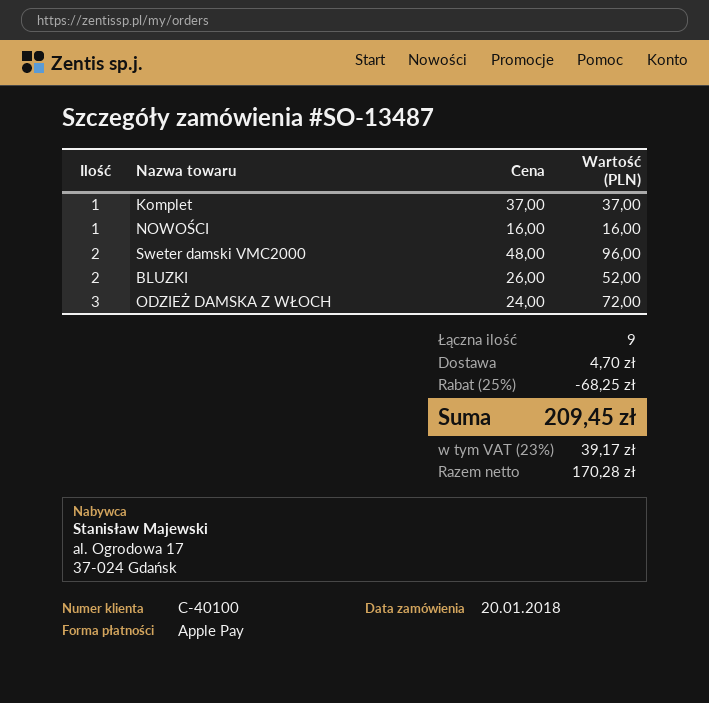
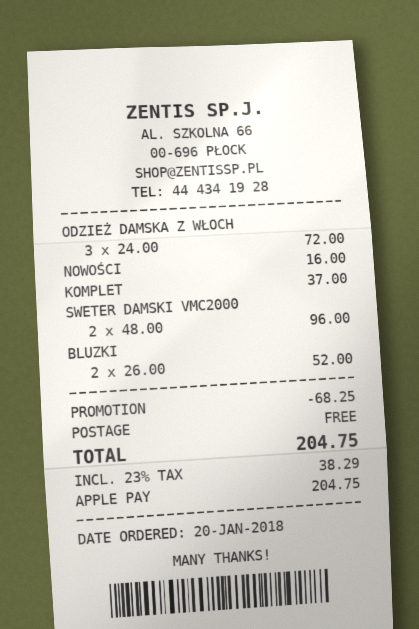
shipping: 4.70 -> 0.00
tax: 23% = 39.17 -> 23% = 38.29
total: 209.45 -> 204.75

